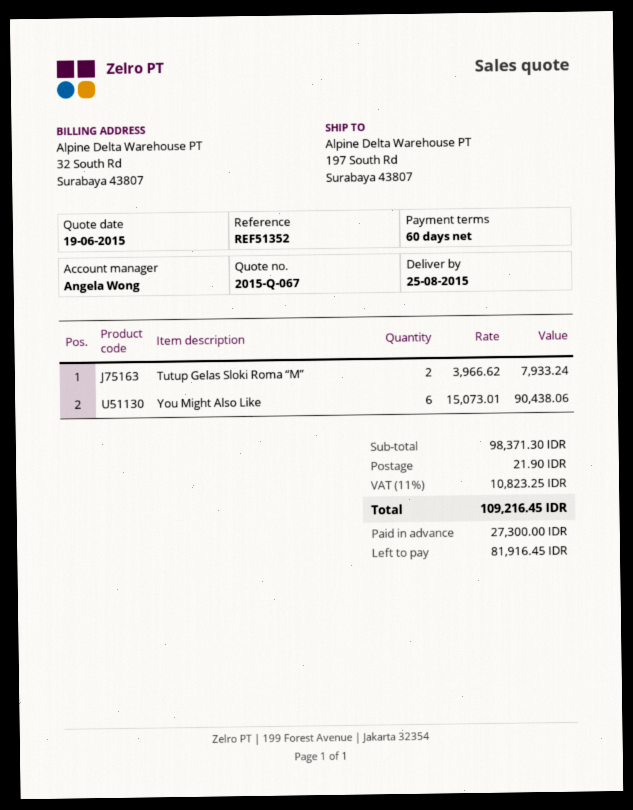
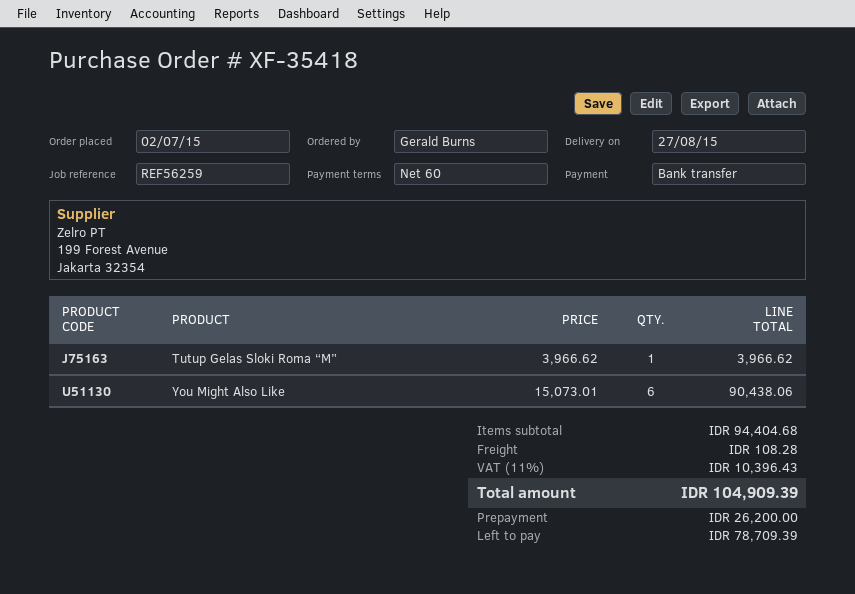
delivery date: 2015-08-25 -> 2015-08-27
reference: REF51352 -> REF56259
Tutup Gelas Sloki Roma “M”: 2 x 3966.62 = 7933.24 -> 1 x 3966.62 = 3966.62
subtotal: 98371.30 -> 94404.68
shipping: 21.90 -> 108.28
tax: 11% = 10823.25 -> 11% = 10396.43
total: 109216.45 -> 104909.39
deposit: 27300.00 -> 26200.00
balance: 81916.45 -> 78709.39

